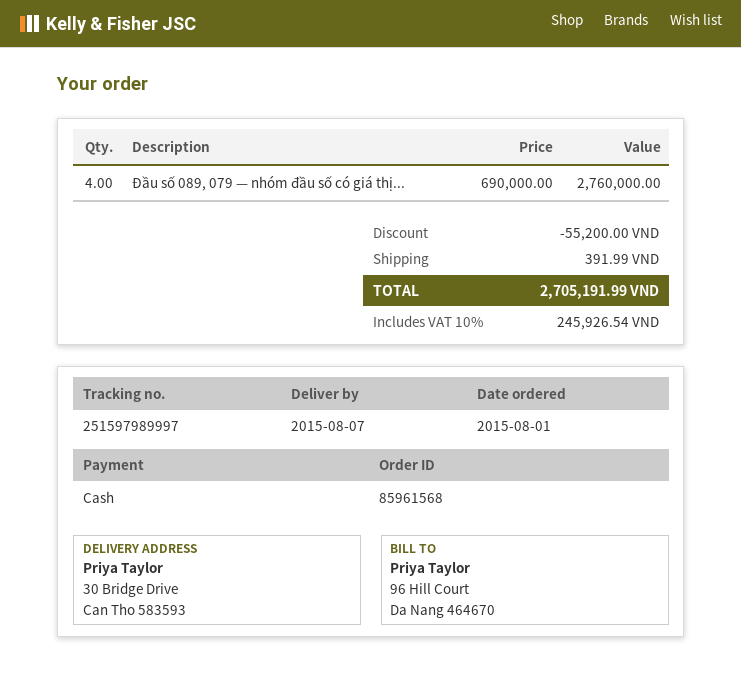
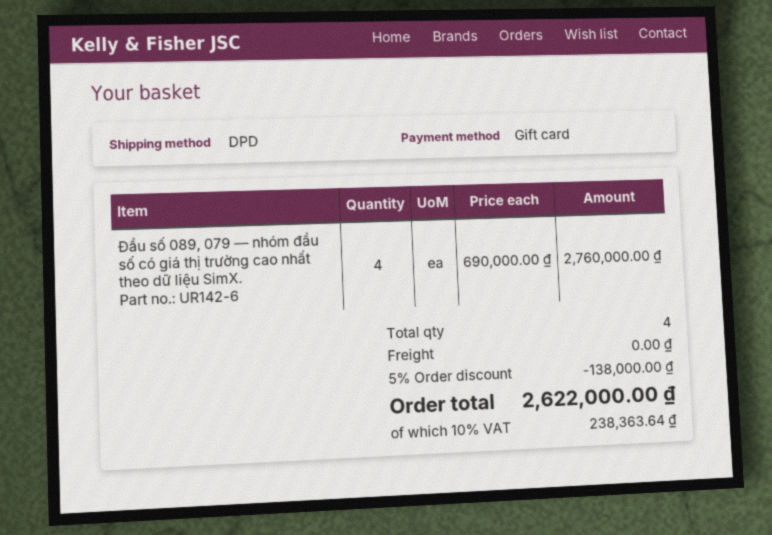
payment method: cash -> gift card
discount: 55200.00 -> 138000.00
shipping: 391.99 -> 0.00
tax: 10% = 245926.54 -> 10% = 238363.64
total: 2705191.99 -> 2622000.00

